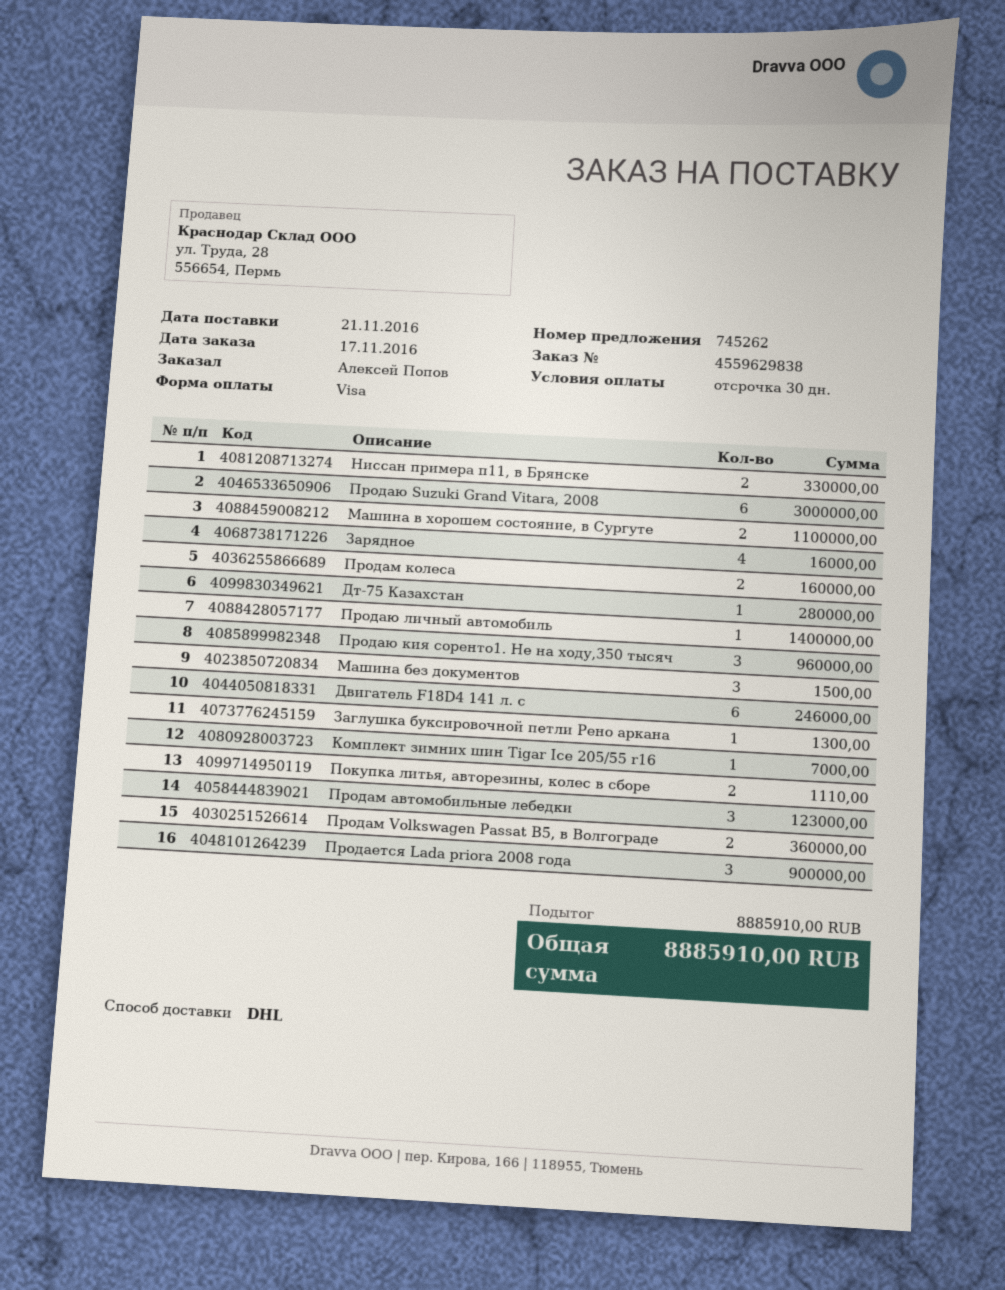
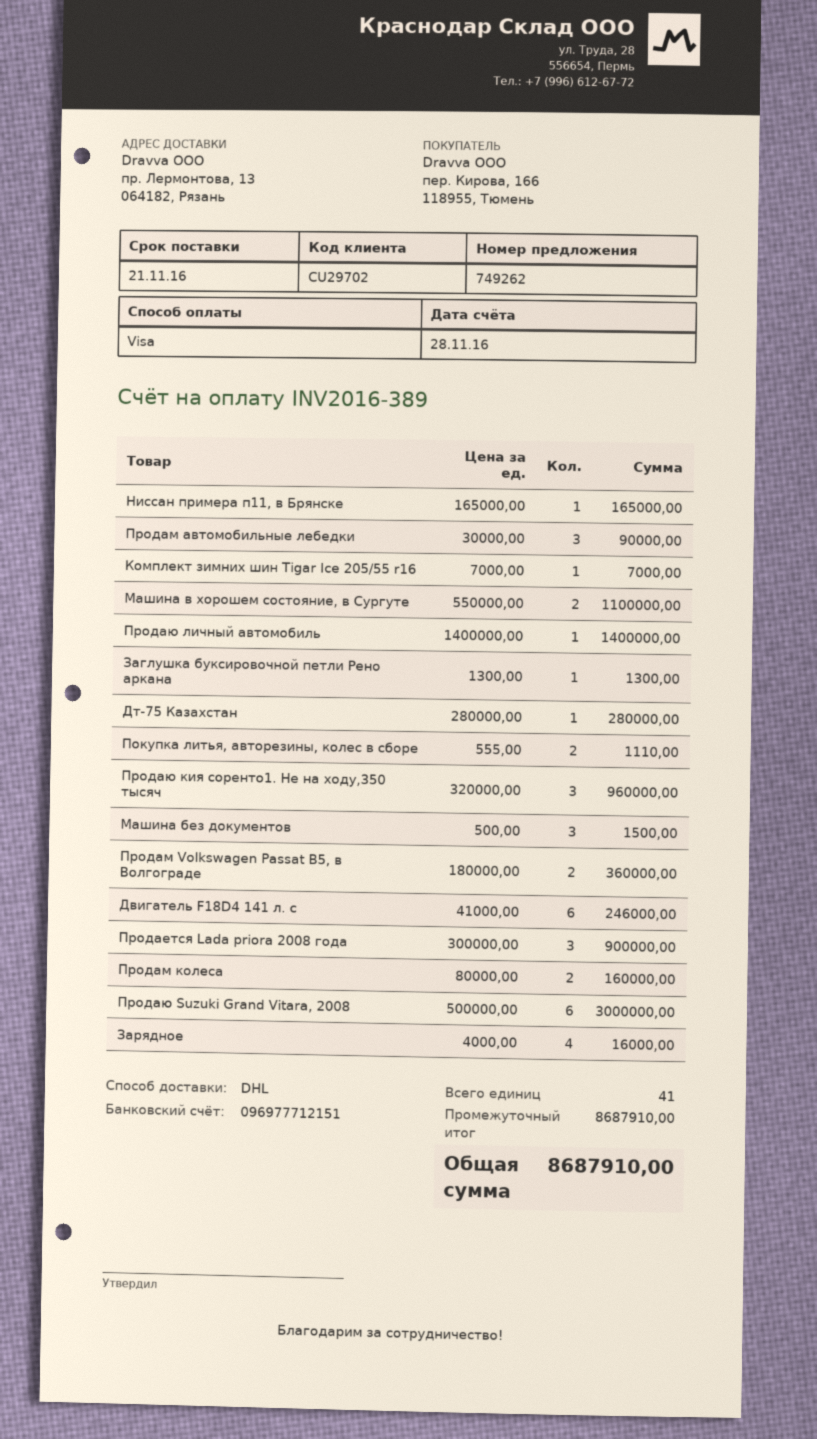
quote number: 745262 -> 749262
Ниссан примера п11, в Брянске: 2 for 330000.00 -> 1 for 165000.00
Продам автомобильные лебедки: 3 for 123000.00 -> 3 for 90000.00
subtotal: 8885910.00 -> 8687910.00
total: 8885910.00 -> 8687910.00

